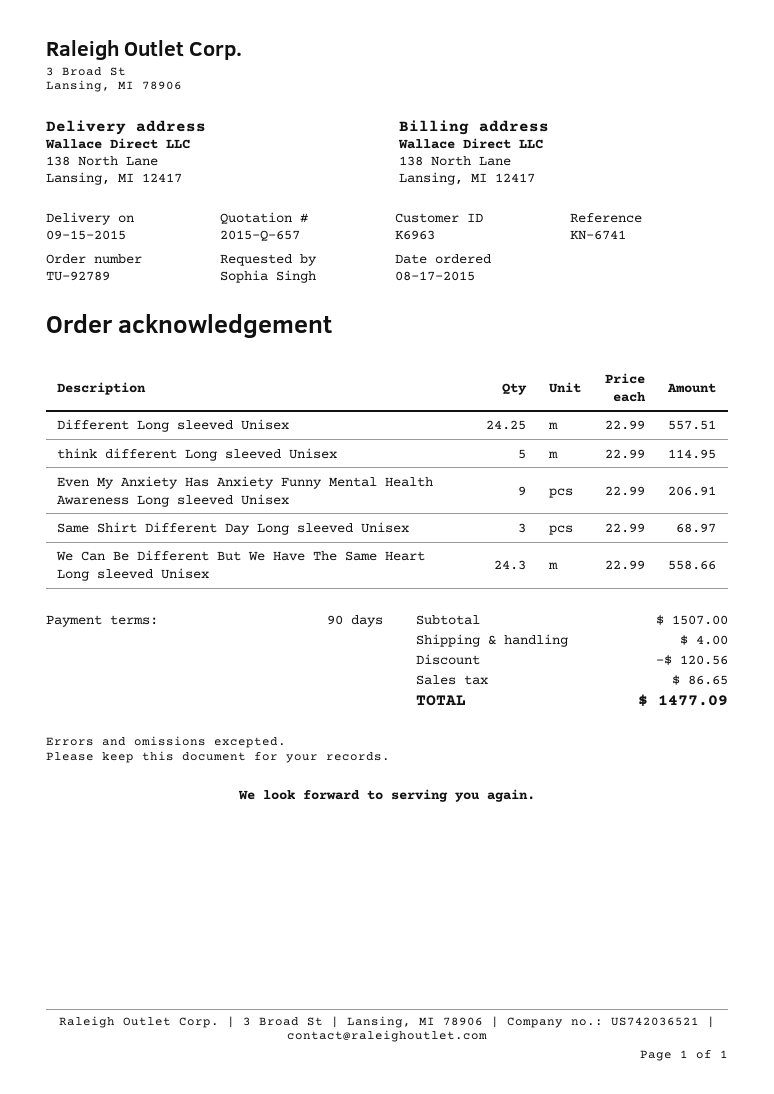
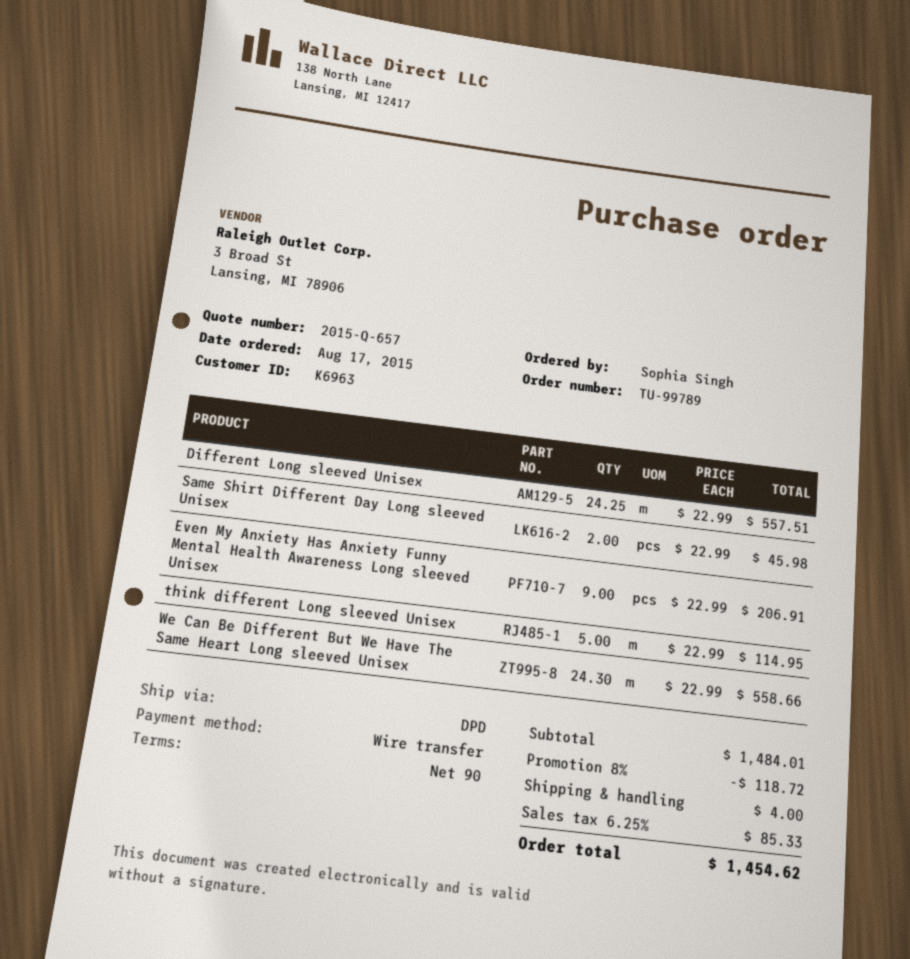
order number: TU-92789 -> TU-99789
Same Shirt Different Day Long sleeved Unisex: 3 x 22.99 = 68.97 -> 2 x 22.99 = 45.98
subtotal: 1507.00 -> 1484.01
discount: 120.56 -> 118.72
tax: 86.65 -> 85.33
total: 1477.09 -> 1454.62

